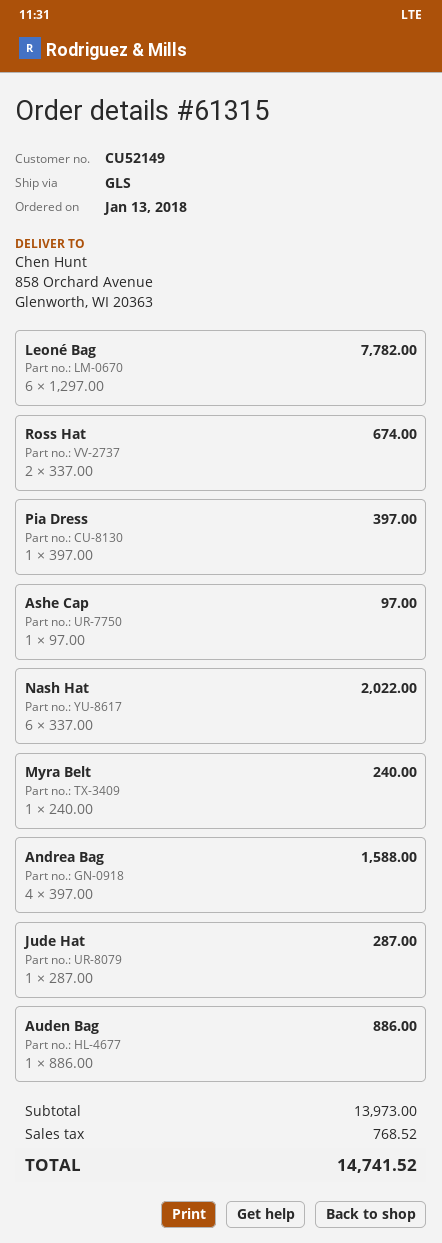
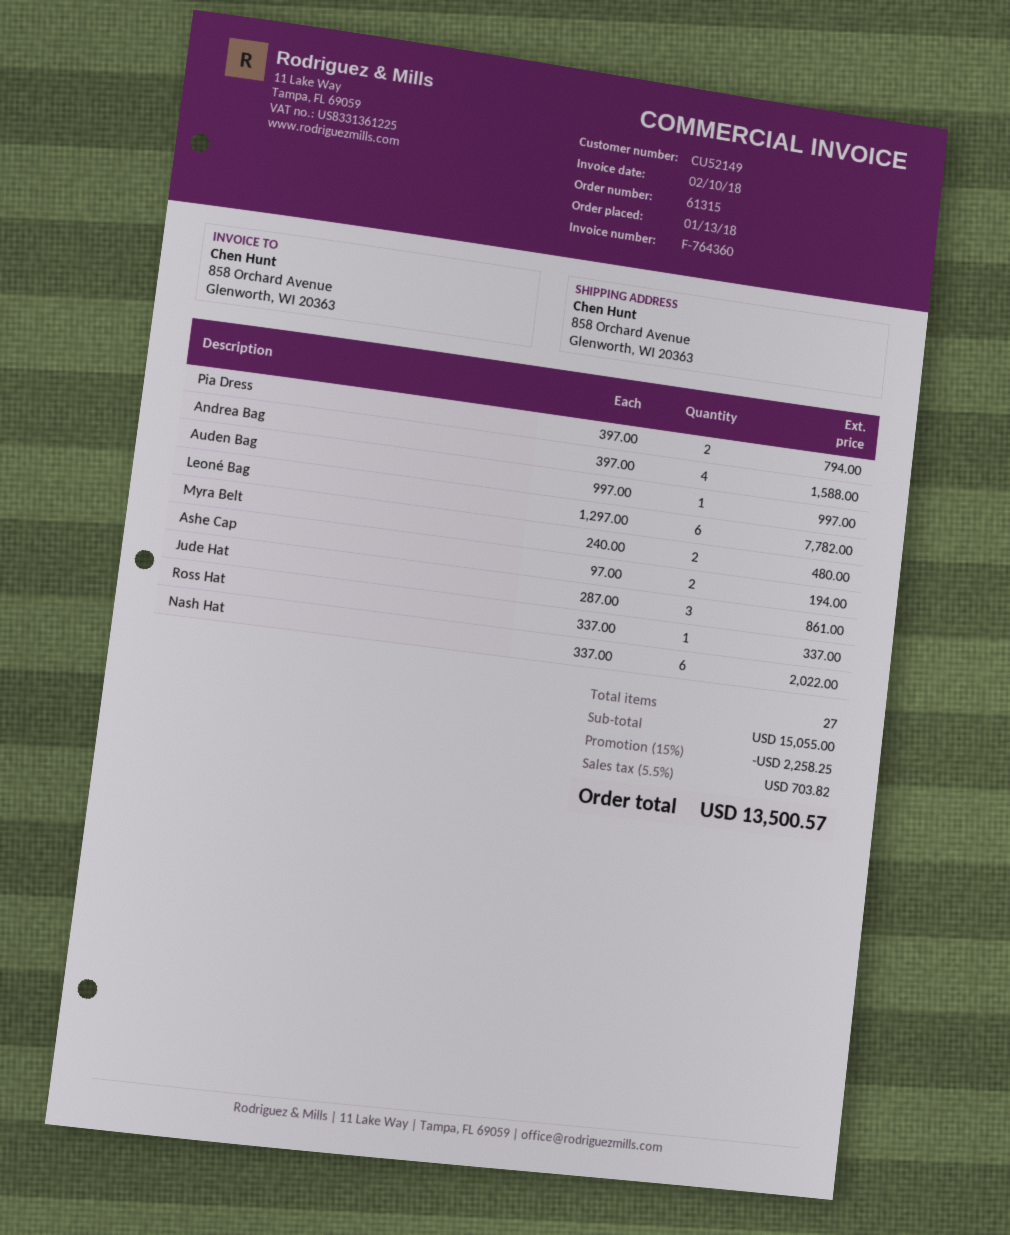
Ross Hat: 2 x 337.00 = 674.00 -> 1 x 337.00 = 337.00
Pia Dress: 1 x 397.00 = 397.00 -> 2 x 397.00 = 794.00
Ashe Cap: 1 x 97.00 = 97.00 -> 2 x 97.00 = 194.00
Myra Belt: 1 x 240.00 = 240.00 -> 2 x 240.00 = 480.00
Jude Hat: 1 x 287.00 = 287.00 -> 3 x 287.00 = 861.00
Auden Bag: 1 x 886.00 = 886.00 -> 1 x 997.00 = 997.00
subtotal: 13973.00 -> 15055.00
discount: none -> 15% = 2258.25
tax: 768.52 -> 703.82
total: 14741.52 -> 13500.57

